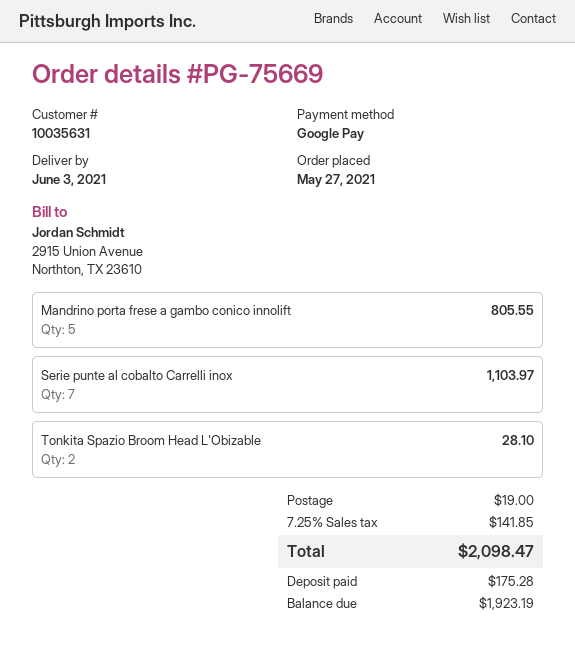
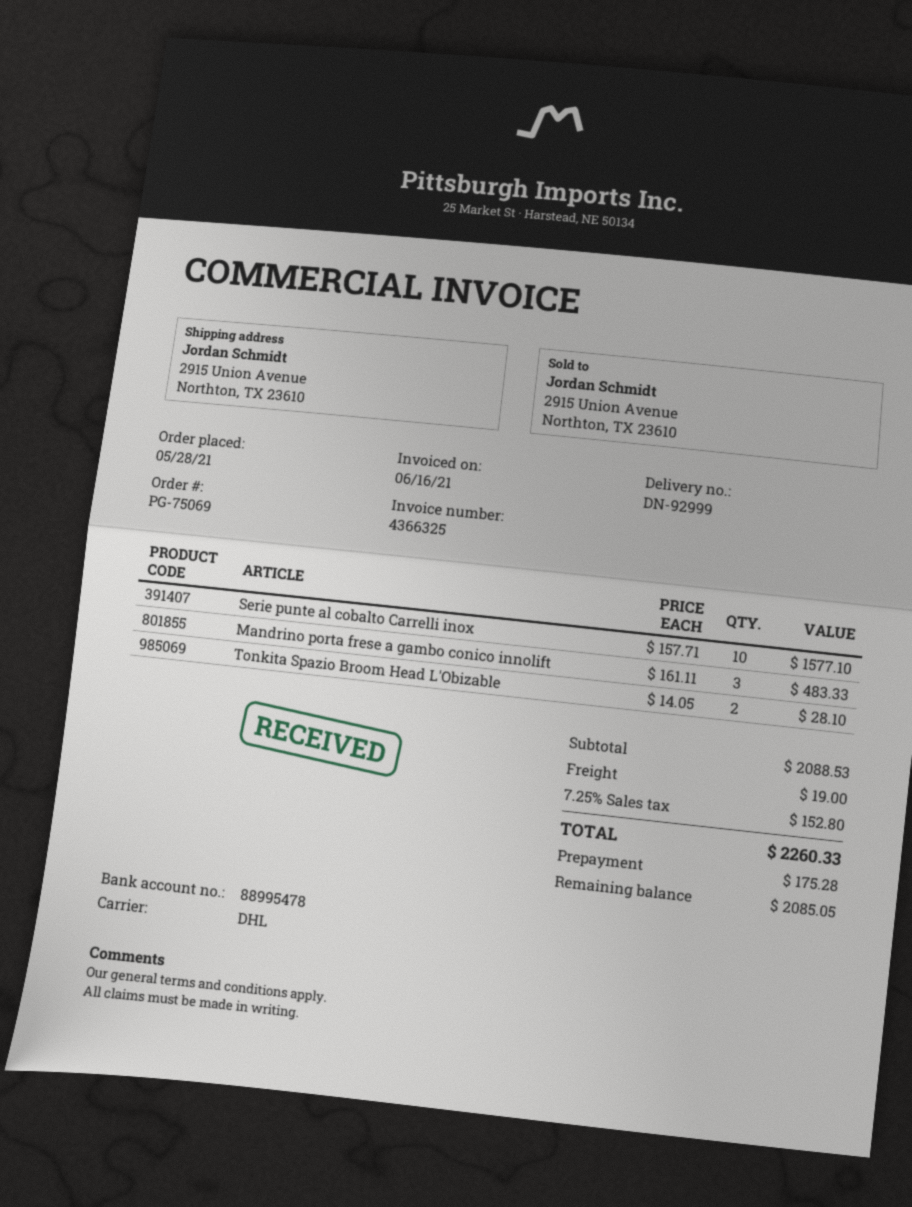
order number: PG-75669 -> PG-75069
order date: 2021-05-27 -> 2021-05-28
Mandrino porta frese a gambo conico innolift: 5 for 805.55 -> 3 for 483.33
Serie punte al cobalto Carrelli inox: 7 for 1103.97 -> 10 for 1577.10
tax: 7.25% = 141.85 -> 7.25% = 152.80
total: 2098.47 -> 2260.33
balance: 1923.19 -> 2085.05

